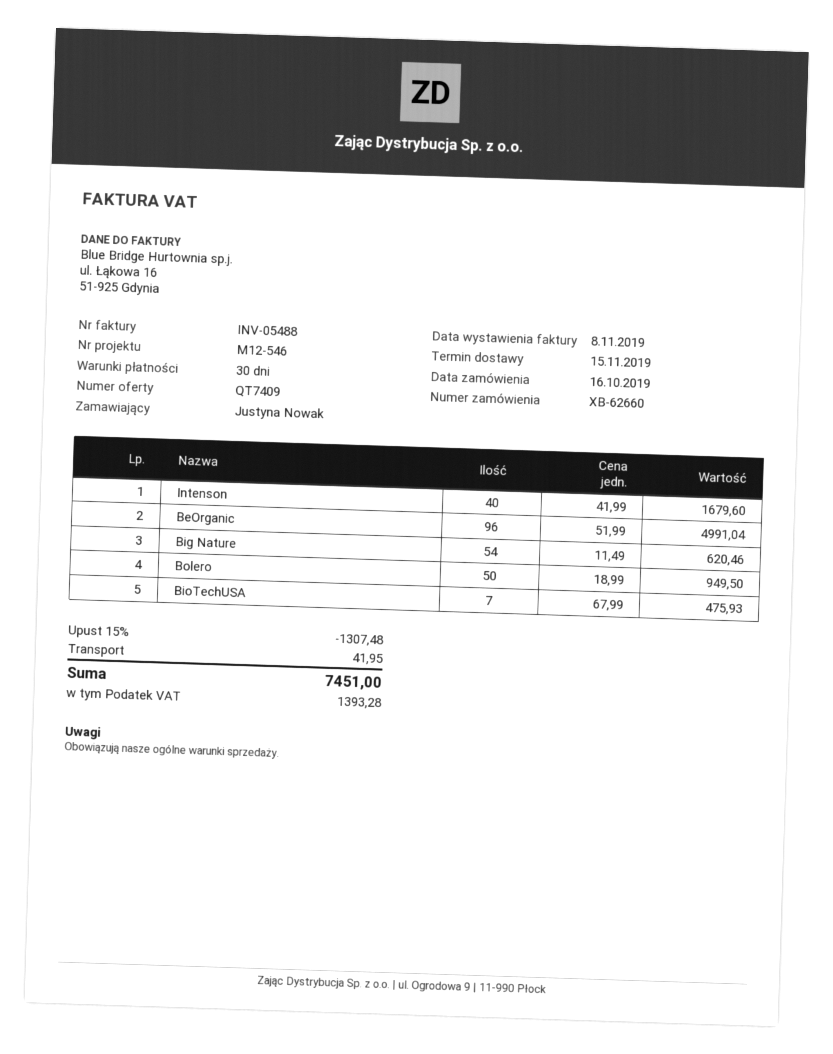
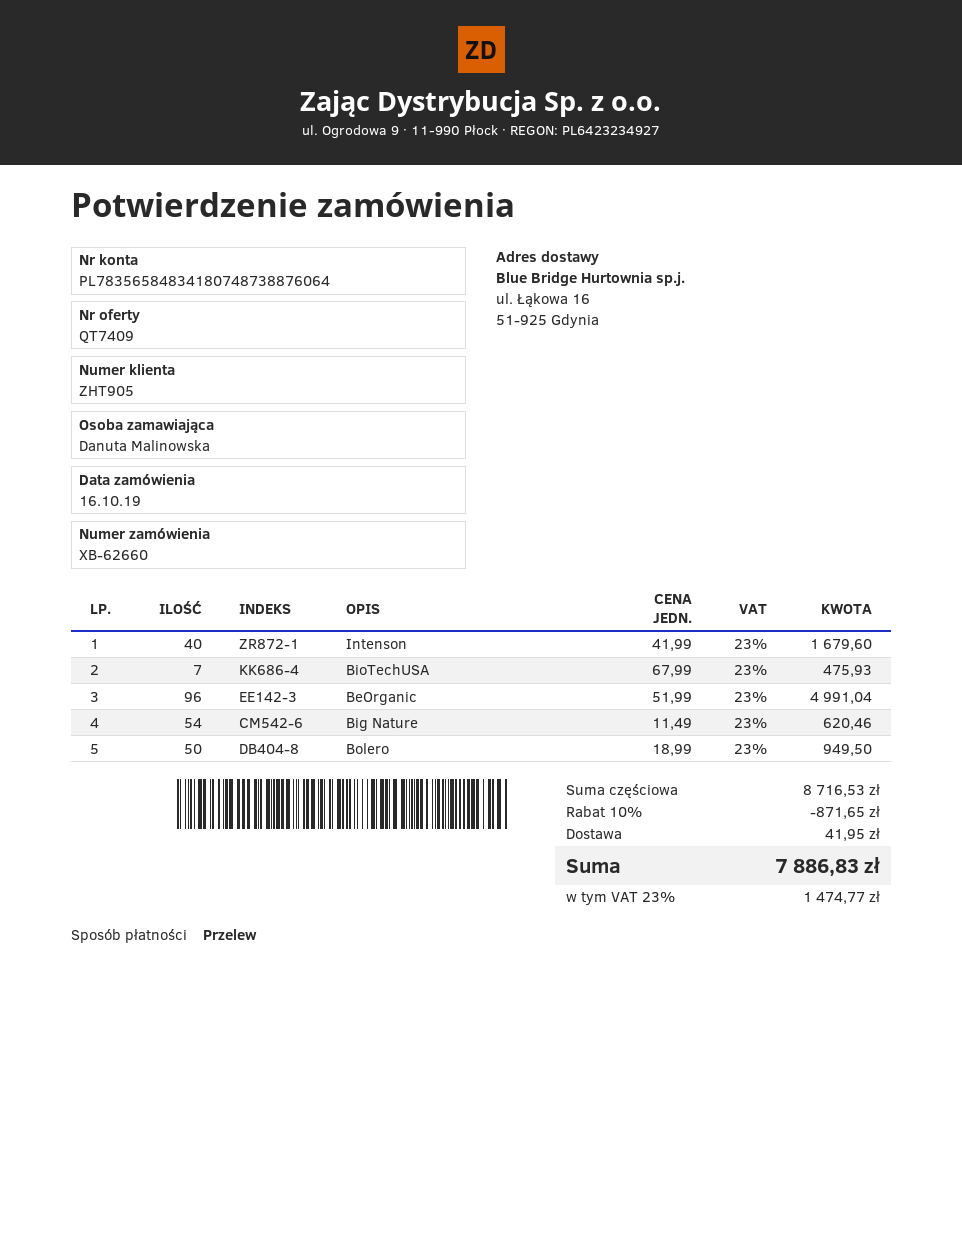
ordered by: Justyna Nowak -> Danuta Malinowska
discount: 15% = 1307.48 -> 10% = 871.65
tax: 1393.28 -> 1474.77
total: 7451.00 -> 7886.83

